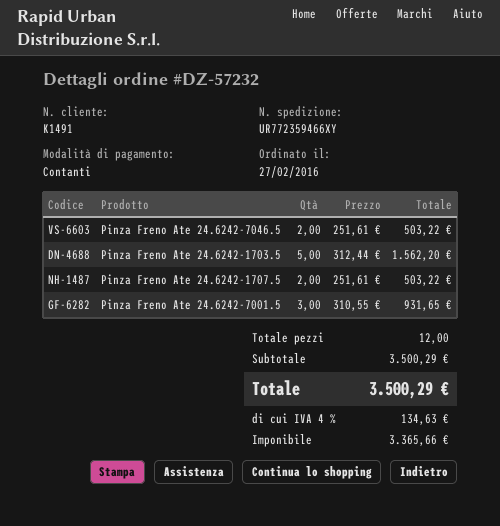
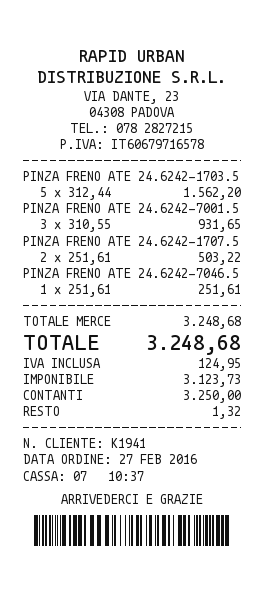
customer number: K1491 -> K1941
Pinza Freno Ate 24.6242-7046.5: 2 x 251.61 = 503.22 -> 1 x 251.61 = 251.61
subtotal: 3500.29 -> 3248.68
net: 3365.66 -> 3123.73
tax: 134.63 -> 124.95
total: 3500.29 -> 3248.68

